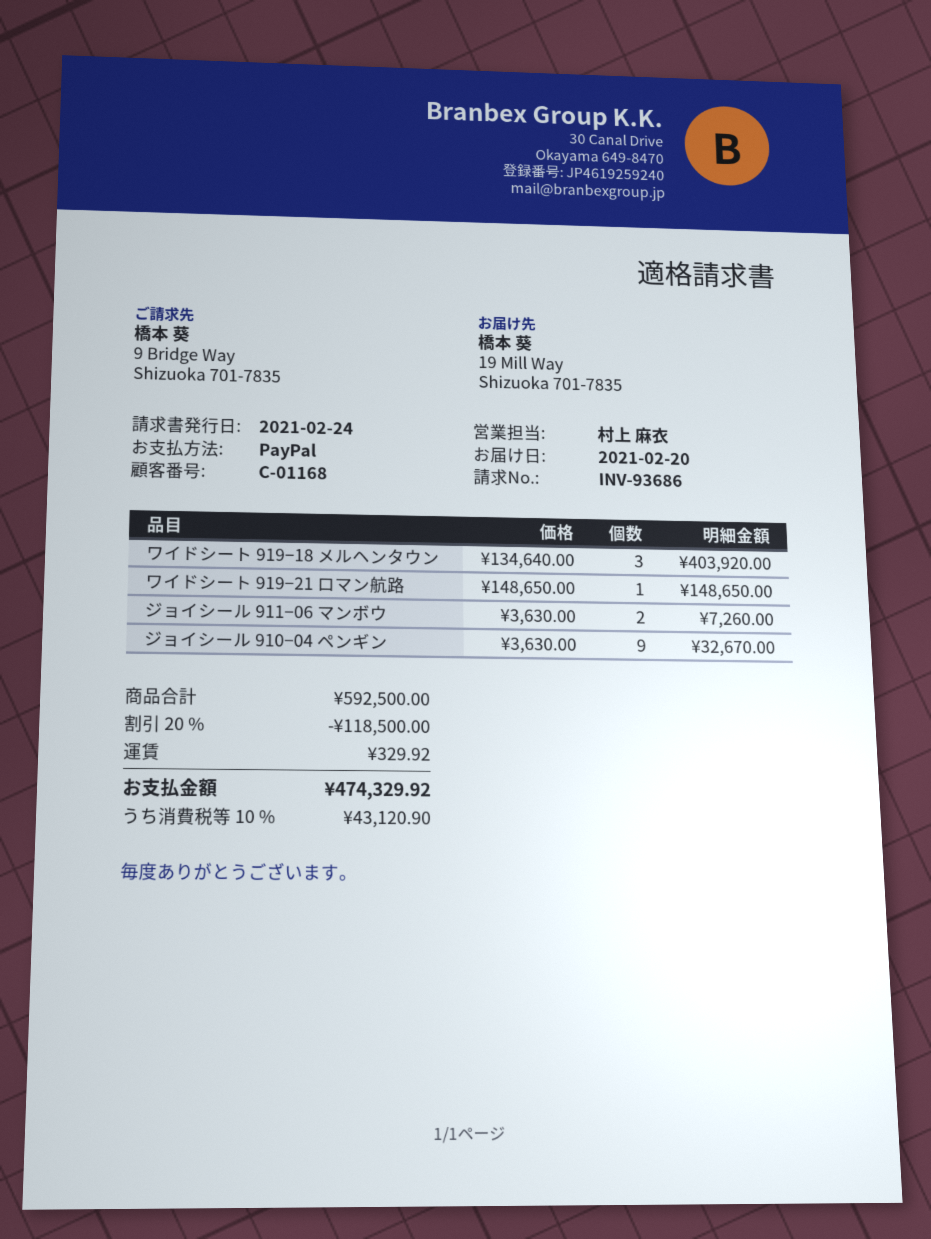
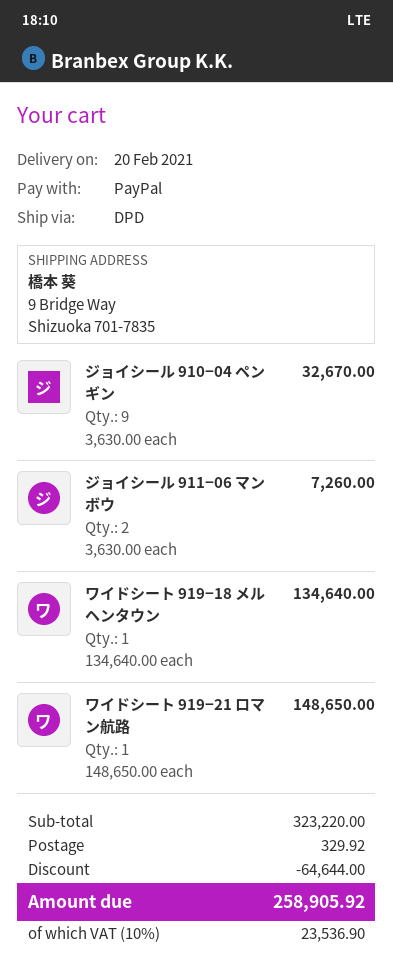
ship to: 19 Mill Way, Shizuoka 701-7835 -> 9 Bridge Way, Shizuoka 701-7835
ワイドシート 919−18 メルヘンタウン: 3 x 134640.00 = 403920.00 -> 1 x 134640.00 = 134640.00
subtotal: 592500.00 -> 323220.00
discount: 118500.00 -> 64644.00
tax: 10% = 43120.90 -> 10% = 23536.90
total: 474329.92 -> 258905.92

